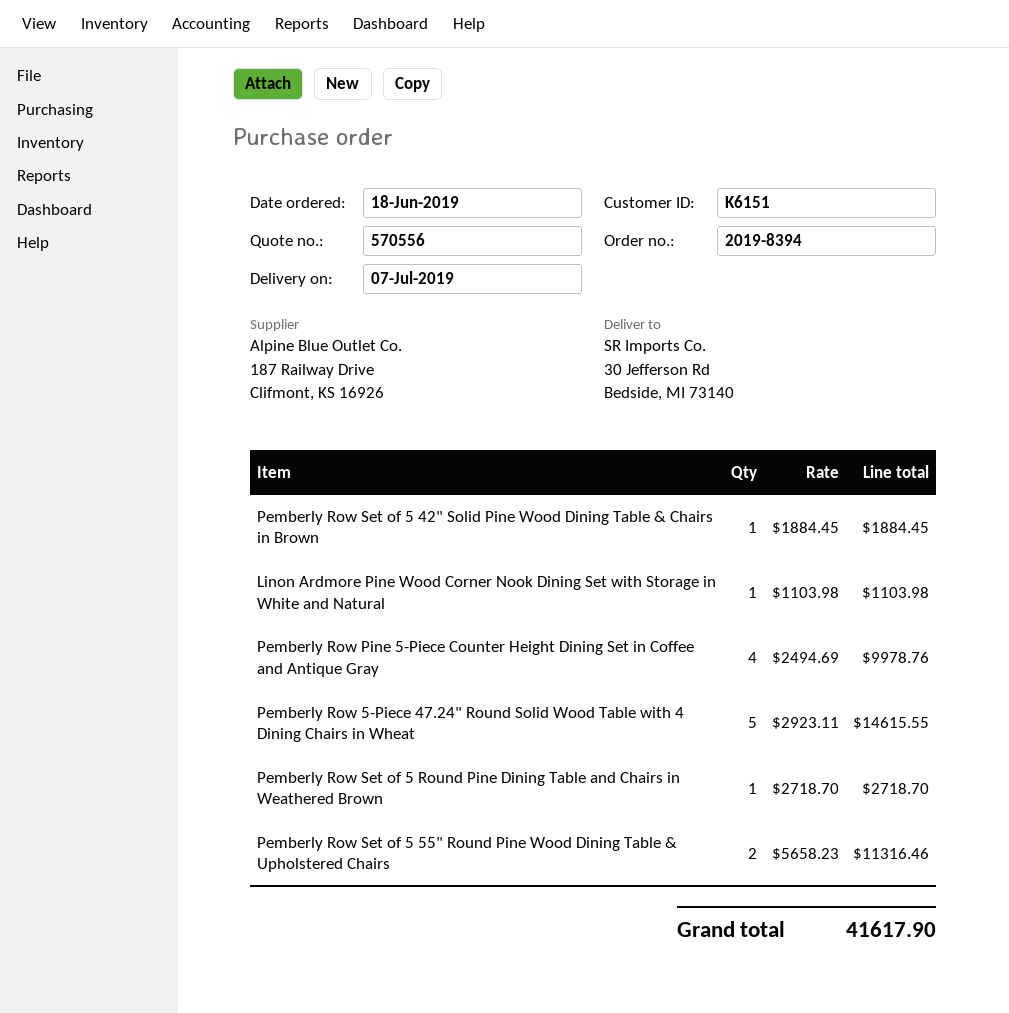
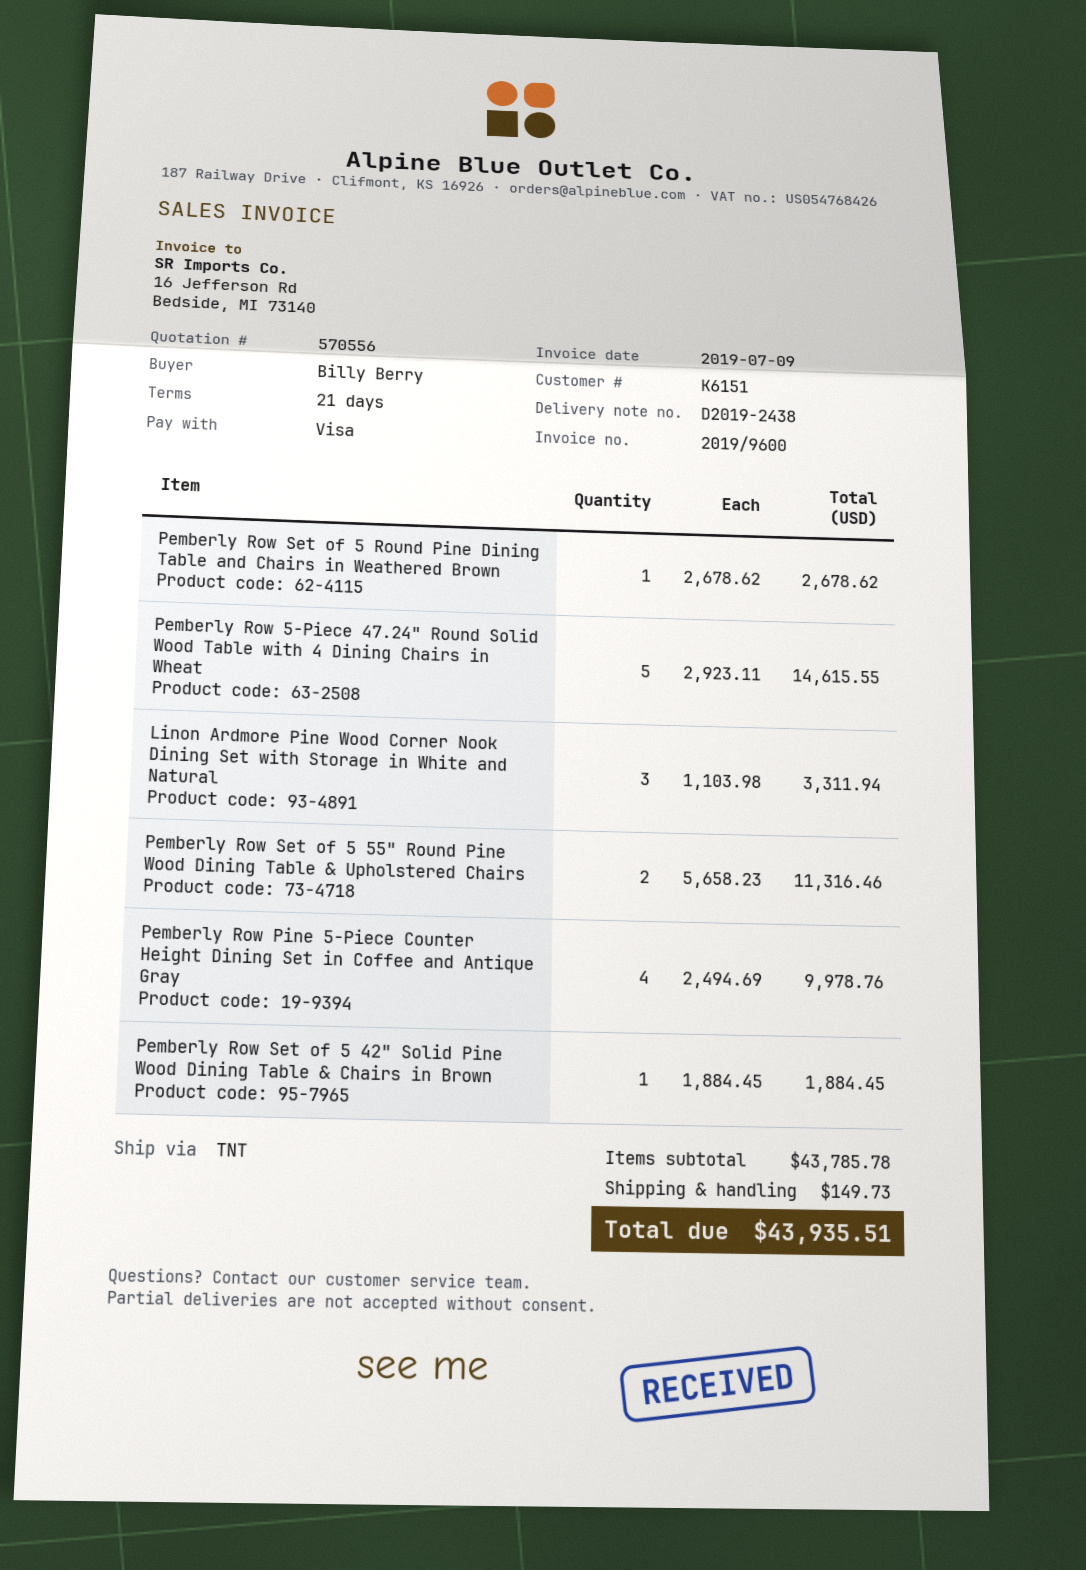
Linon Ardmore Pine Wood Corner Nook Dining Set with Storage in White and Natural: 1 x 1103.98 = 1103.98 -> 3 x 1103.98 = 3311.94
Pemberly Row Set of 5 Round Pine Dining Table and Chairs in Weathered Brown: 1 x 2718.70 = 2718.70 -> 1 x 2678.62 = 2678.62
shipping: none -> 149.73
total: 41617.90 -> 43935.51

